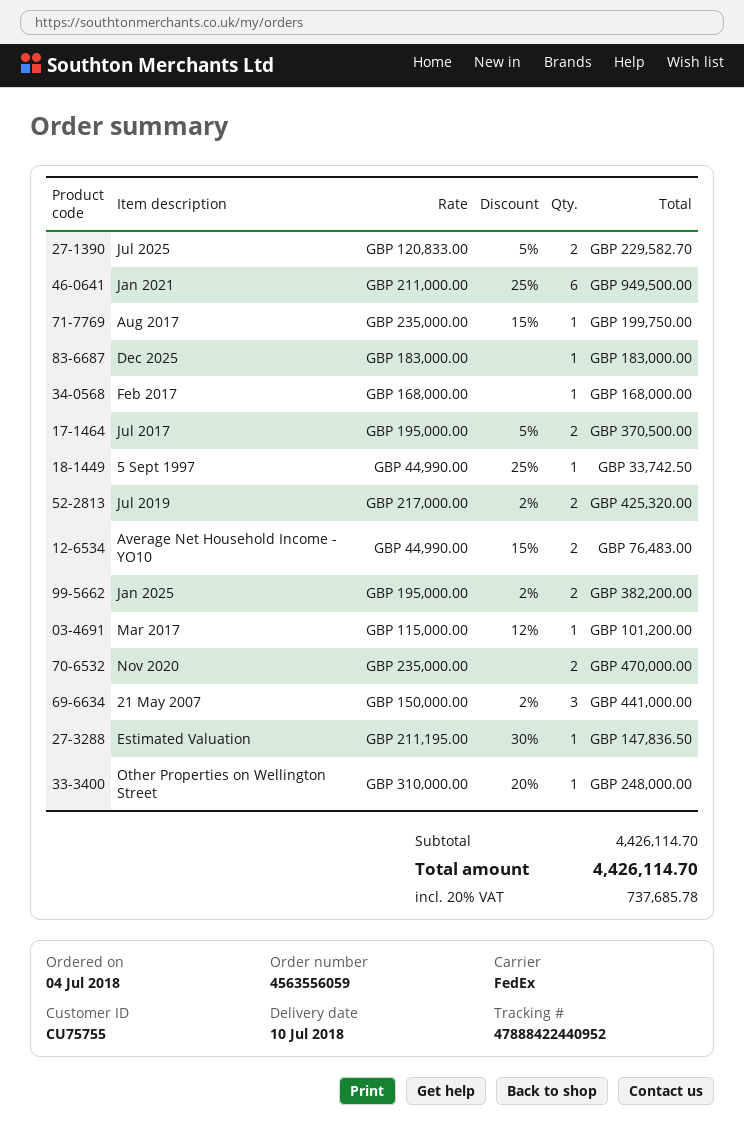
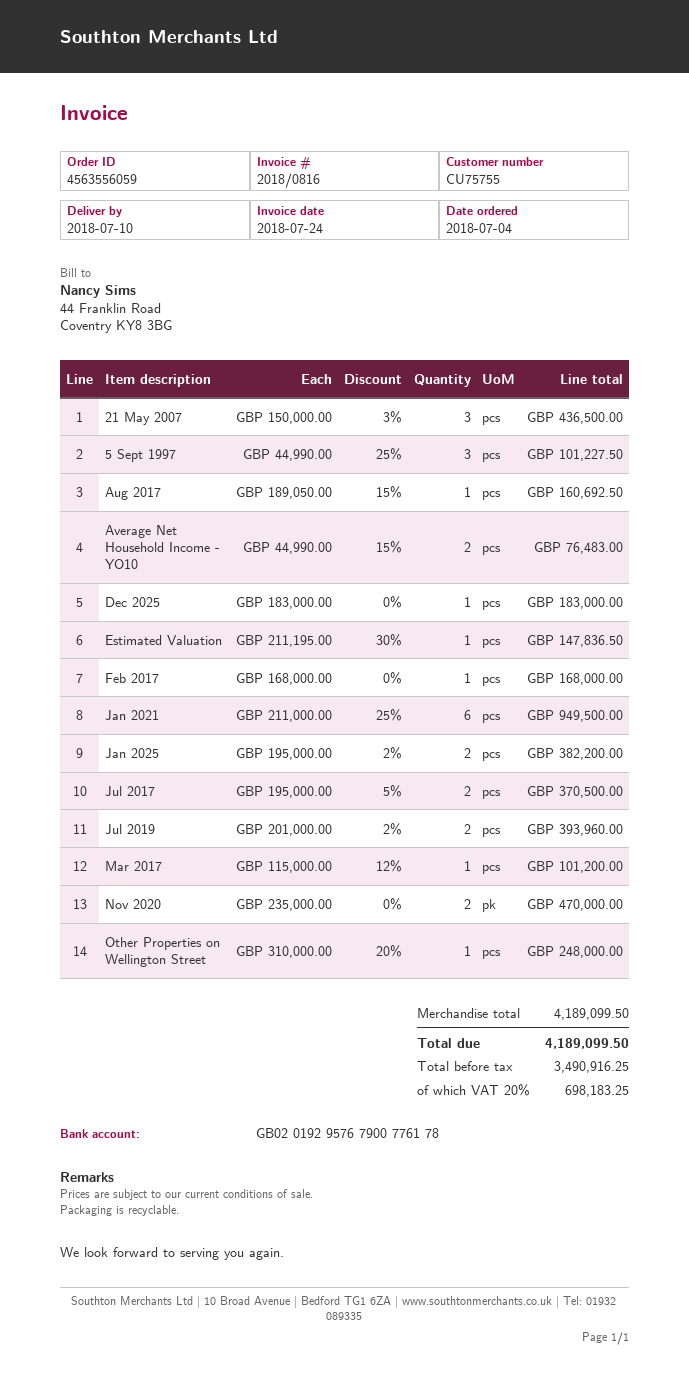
Jul 2025: 2 x 120833.00 - 5% = 229582.70 -> none
Aug 2017: 1 x 235000.00 - 15% = 199750.00 -> 1 x 189050.00 - 15% = 160692.50
5 Sept 1997: 1 x 44990.00 - 25% = 33742.50 -> 3 x 44990.00 - 25% = 101227.50
Jul 2019: 2 x 217000.00 - 2% = 425320.00 -> 2 x 201000.00 - 2% = 393960.00
21 May 2007: 3 x 150000.00 - 2% = 441000.00 -> 3 x 150000.00 - 3% = 436500.00
subtotal: 4426114.70 -> 4189099.50
tax: 20% = 737685.78 -> 20% = 698183.25
total: 4426114.70 -> 4189099.50

